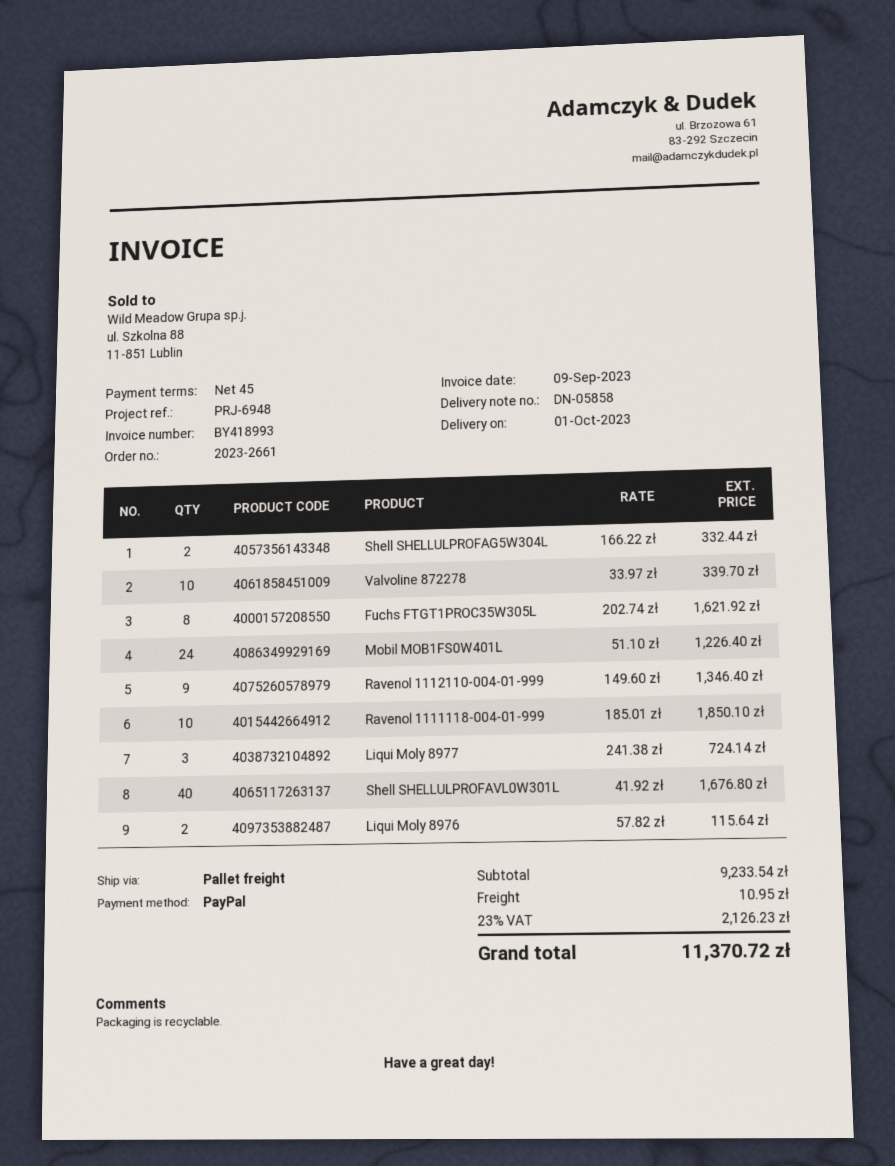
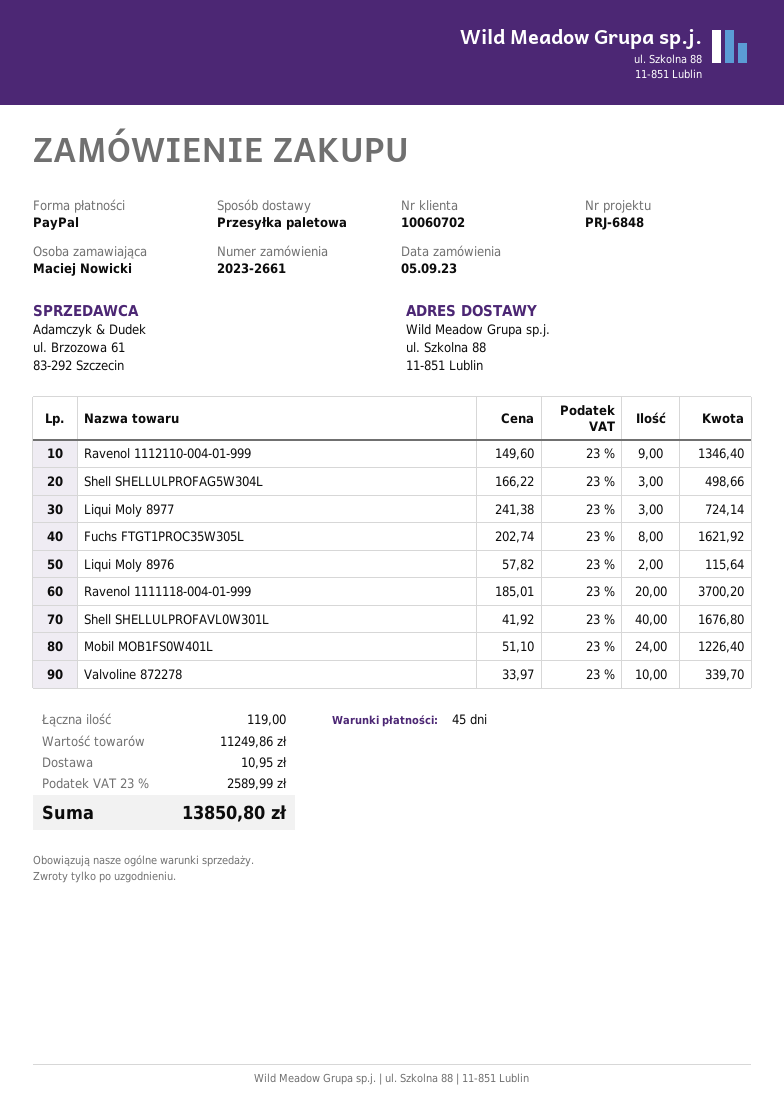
reference: PRJ-6948 -> PRJ-6848
Shell SHELLULPROFAG5W304L: 2 x 166.22 = 332.44 -> 3 x 166.22 = 498.66
Ravenol 1111118-004-01-999: 10 x 185.01 = 1850.10 -> 20 x 185.01 = 3700.20
subtotal: 9233.54 -> 11249.86
tax: 23% = 2126.23 -> 23% = 2589.99
total: 11370.72 -> 13850.80

